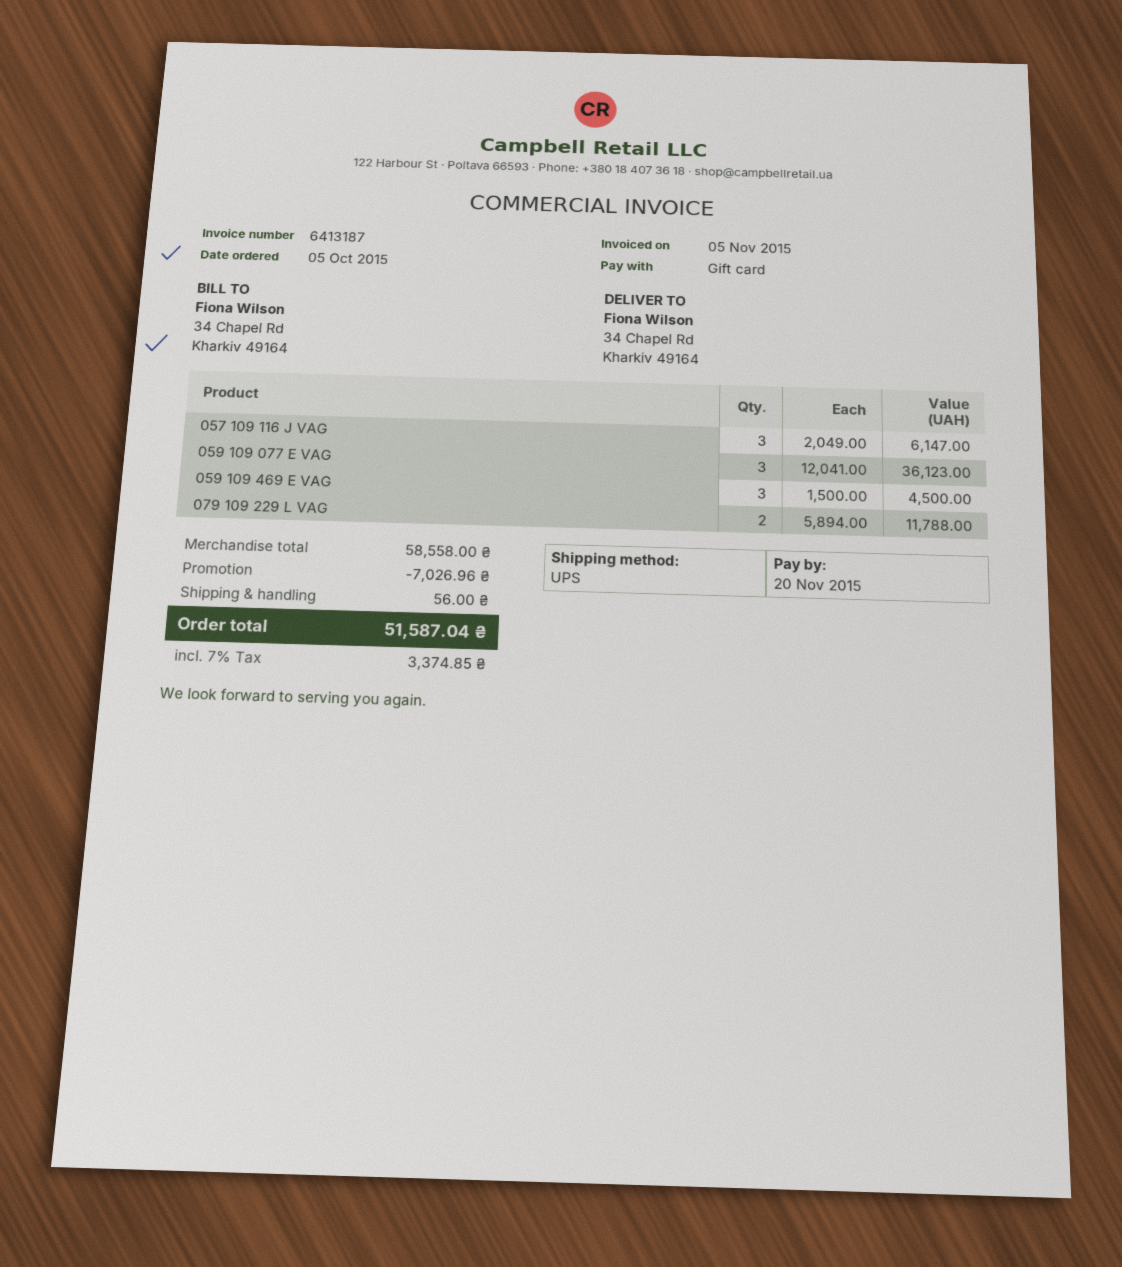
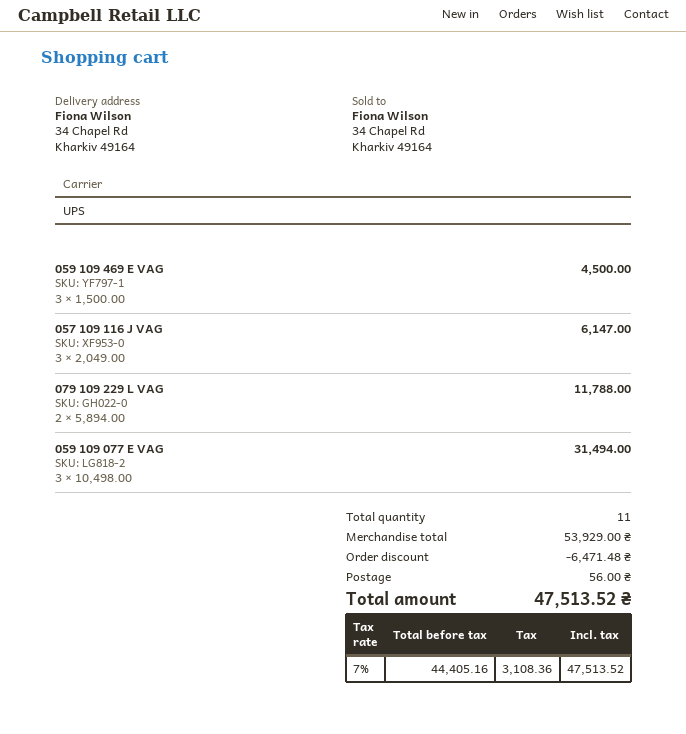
059 109 077 E VAG: 3 x 12041.00 = 36123.00 -> 3 x 10498.00 = 31494.00
subtotal: 58558.00 -> 53929.00
discount: 7026.96 -> 6471.48
tax: 7% = 3374.85 -> 7% = 3108.36
total: 51587.04 -> 47513.52

